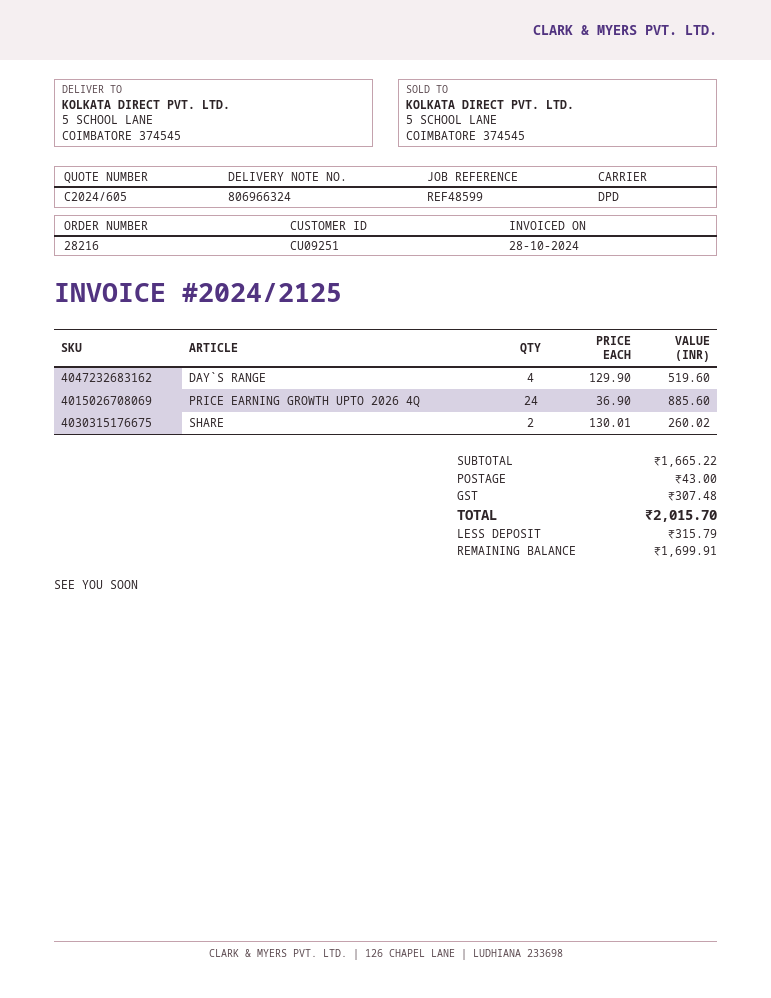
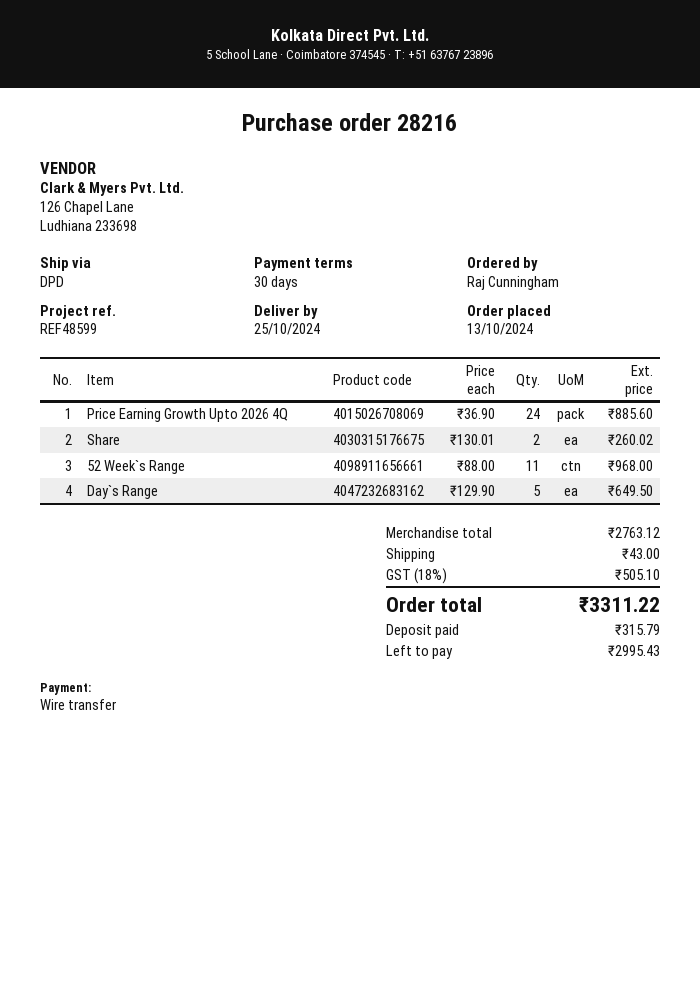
DAY`S RANGE: 4 x 129.90 = 519.60 -> 5 x 129.90 = 649.50
52 Week`s Range: none -> 11 x 88.00 = 968.00
subtotal: 1665.22 -> 2763.12
tax: 307.48 -> 505.10
total: 2015.70 -> 3311.22
balance: 1699.91 -> 2995.43

